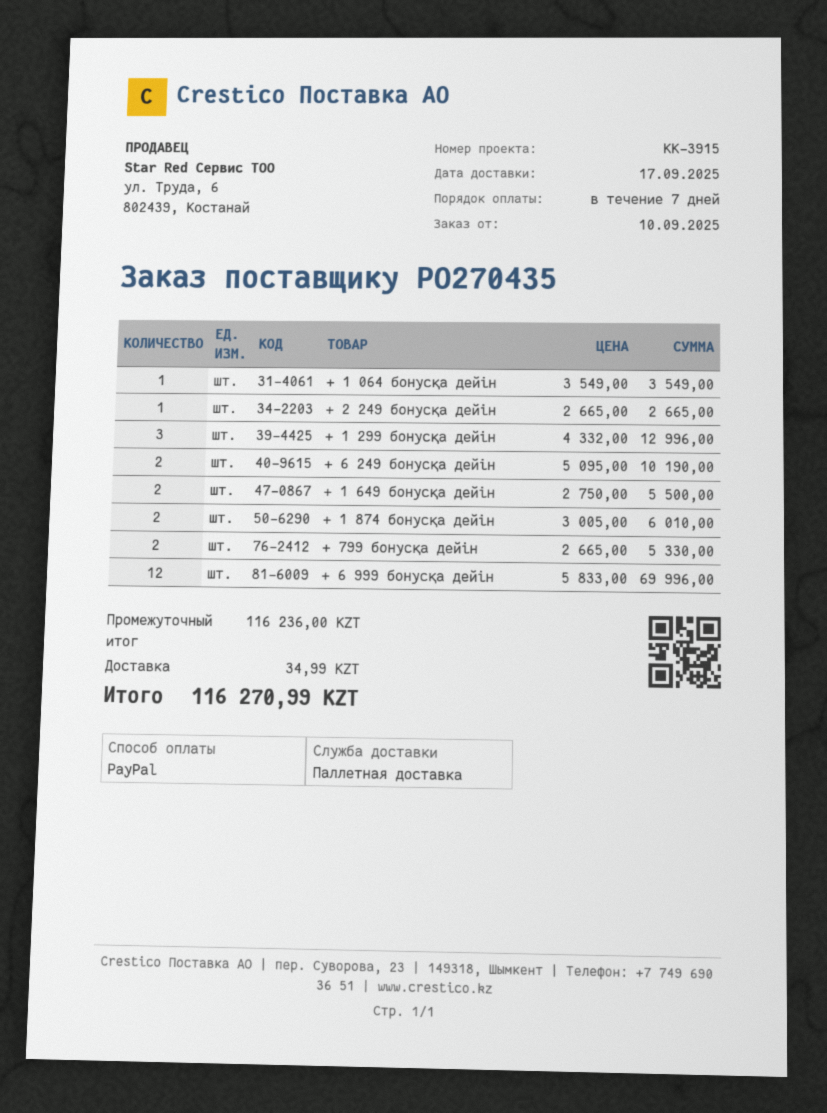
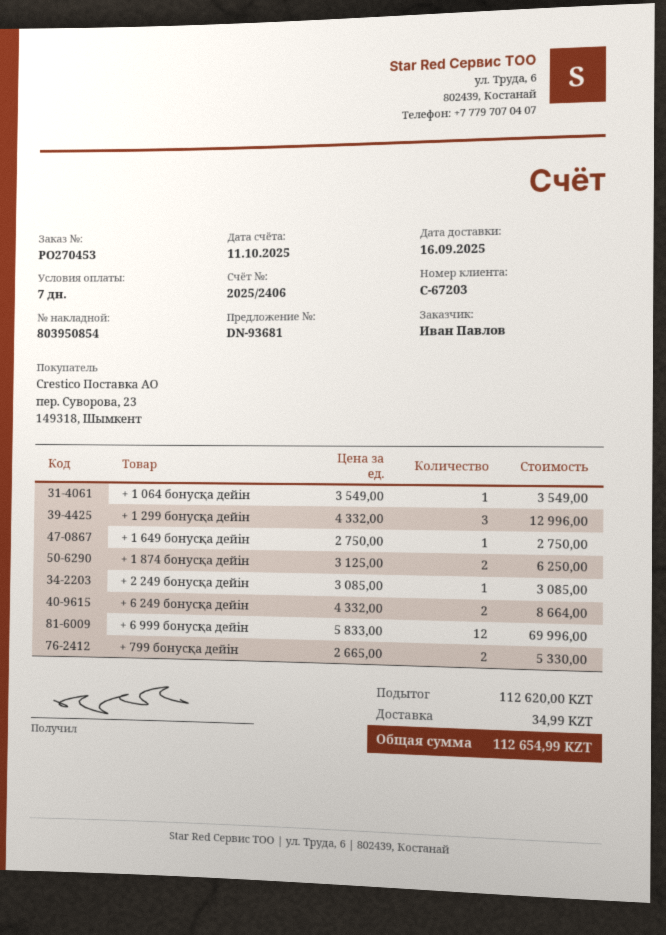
order number: PO270435 -> PO270453
delivery date: 2025-09-17 -> 2025-09-16
+ 2 249 бонусқа дейін: 1 x 2665.00 = 2665.00 -> 1 x 3085.00 = 3085.00
+ 6 249 бонусқа дейін: 2 x 5095.00 = 10190.00 -> 2 x 4332.00 = 8664.00
+ 1 649 бонусқа дейін: 2 x 2750.00 = 5500.00 -> 1 x 2750.00 = 2750.00
+ 1 874 бонусқа дейін: 2 x 3005.00 = 6010.00 -> 2 x 3125.00 = 6250.00
subtotal: 116236.00 -> 112620.00
total: 116270.99 -> 112654.99

